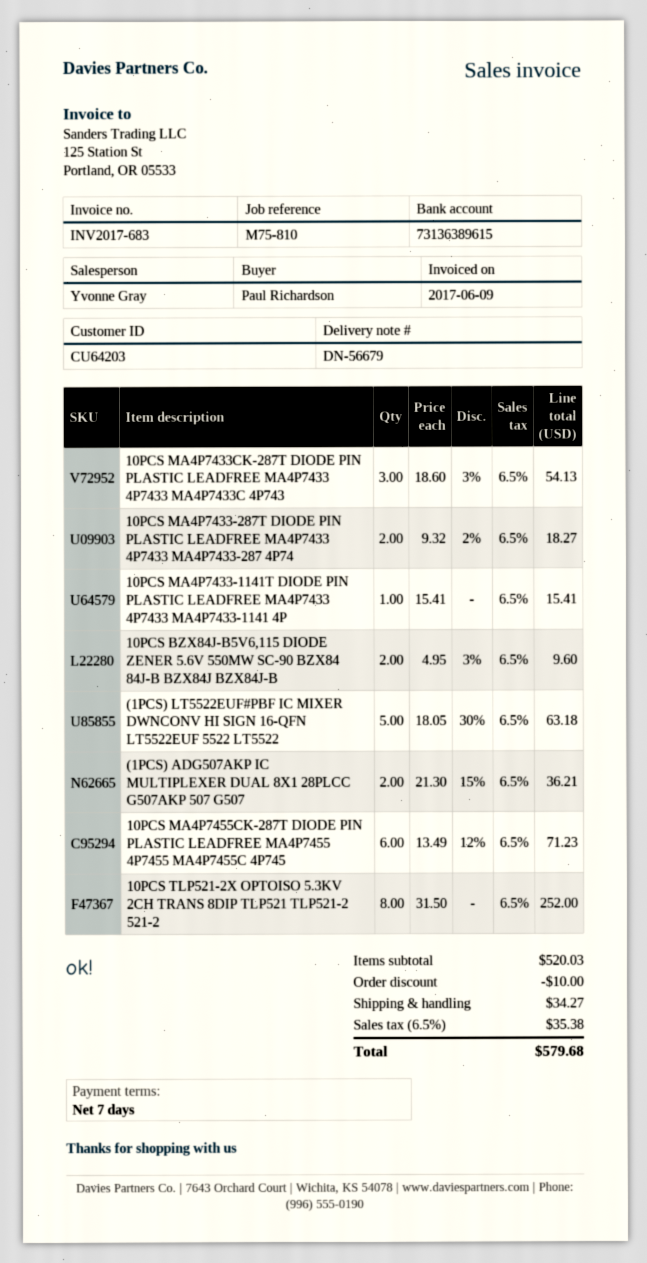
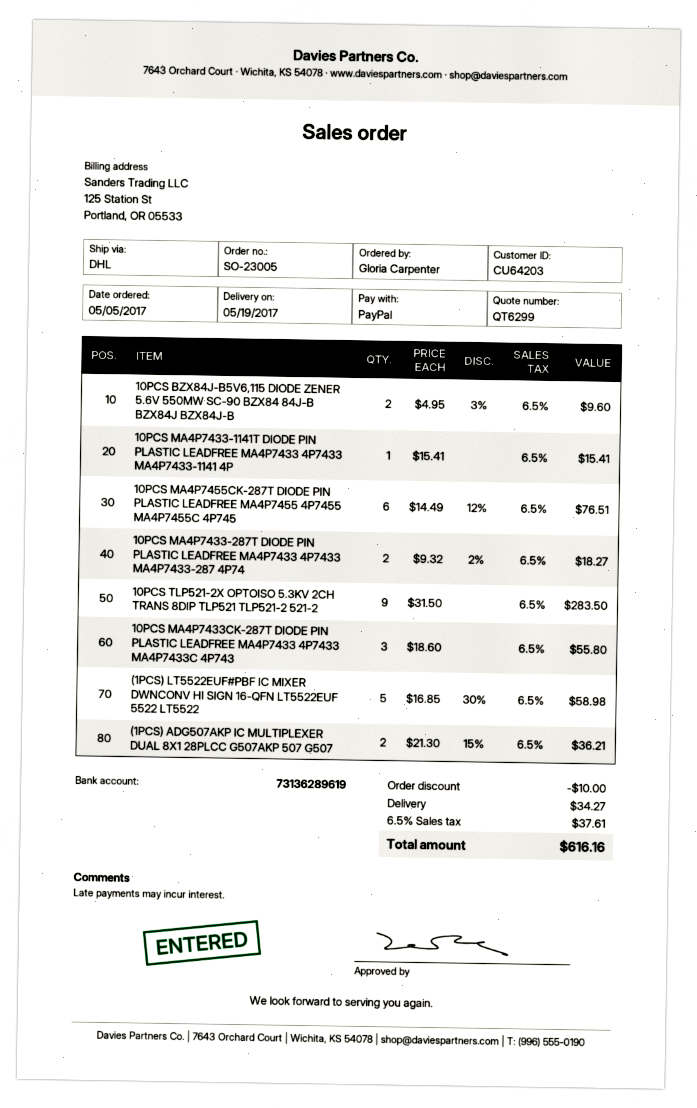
ordered by: Paul Richardson -> Gloria Carpenter
bank account: 73136389615 -> 73136289619
10PCS MA4P7433CK-287T DIODE PIN PLASTIC LEADFREE MA4P7433 4P7433 MA4P7433C 4P743: 3 x 18.60 - 3% = 54.13 -> 3 x 18.60 = 55.80
(1PCS) LT5522EUF#PBF IC MIXER DWNCONV HI SIGN 16-QFN LT5522EUF 5522 LT5522: 5 x 18.05 - 30% = 63.18 -> 5 x 16.85 - 30% = 58.98
10PCS MA4P7455CK-287T DIODE PIN PLASTIC LEADFREE MA4P7455 4P7455 MA4P7455C 4P745: 6 x 13.49 - 12% = 71.23 -> 6 x 14.49 - 12% = 76.51
10PCS TLP521-2X OPTOISO 5.3KV 2CH TRANS 8DIP TLP521 TLP521-2 521-2: 8 x 31.50 = 252.00 -> 9 x 31.50 = 283.50
tax: 6.5% = 35.38 -> 6.5% = 37.61
total: 579.68 -> 616.16

